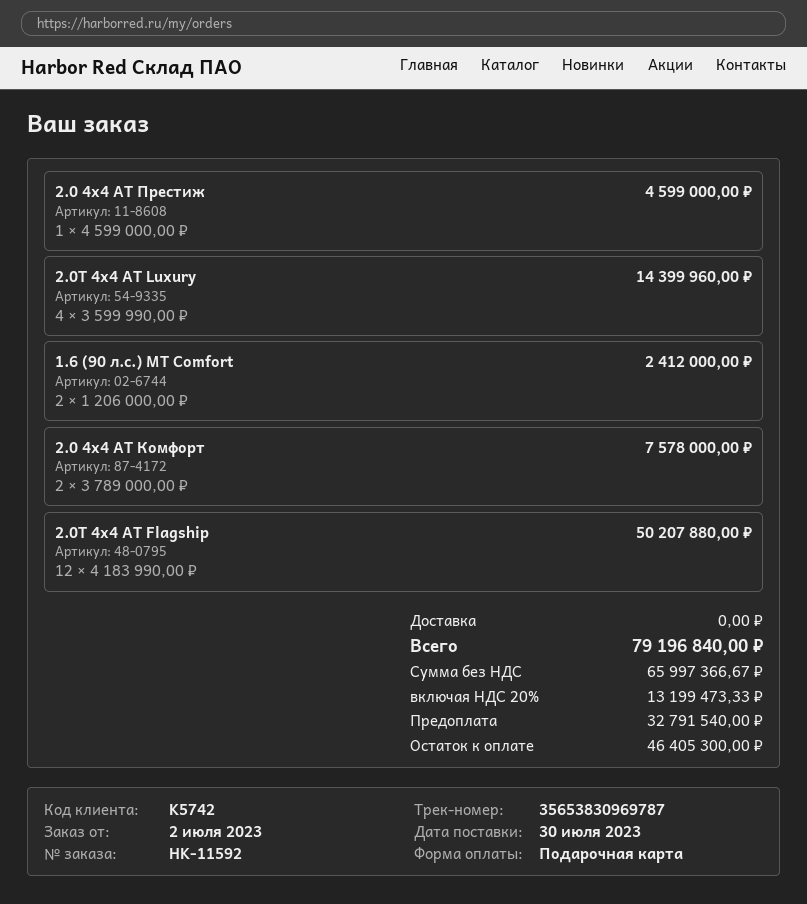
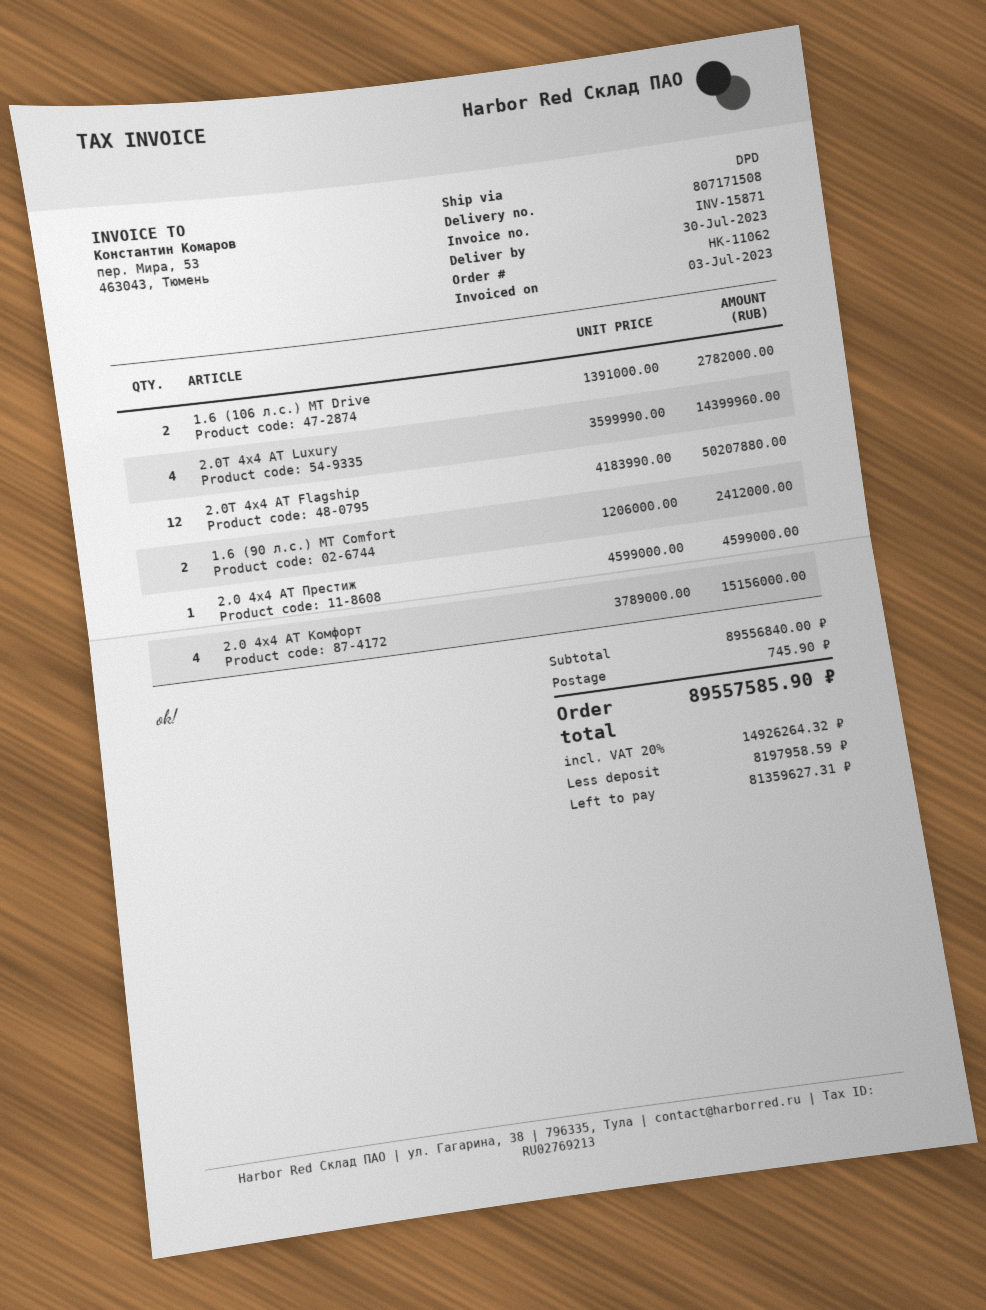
order number: HK-11592 -> HK-11062
2.0 4x4 AT Комфорт: 2 x 3789000.00 = 7578000.00 -> 4 x 3789000.00 = 15156000.00
1.6 (106 л.с.) MT Drive: none -> 2 x 1391000.00 = 2782000.00
shipping: 0.00 -> 745.90
tax: 20% = 13199473.33 -> 20% = 14926264.32
total: 79196840.00 -> 89557585.90
deposit: 32791540.00 -> 8197958.59
balance: 46405300.00 -> 81359627.31

